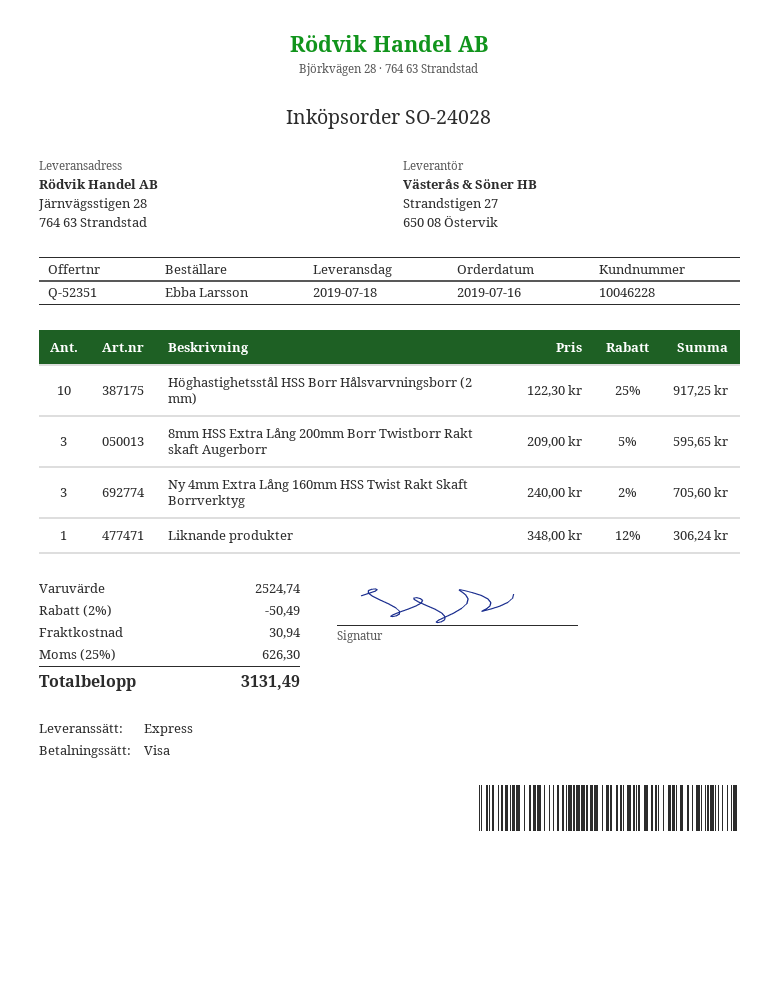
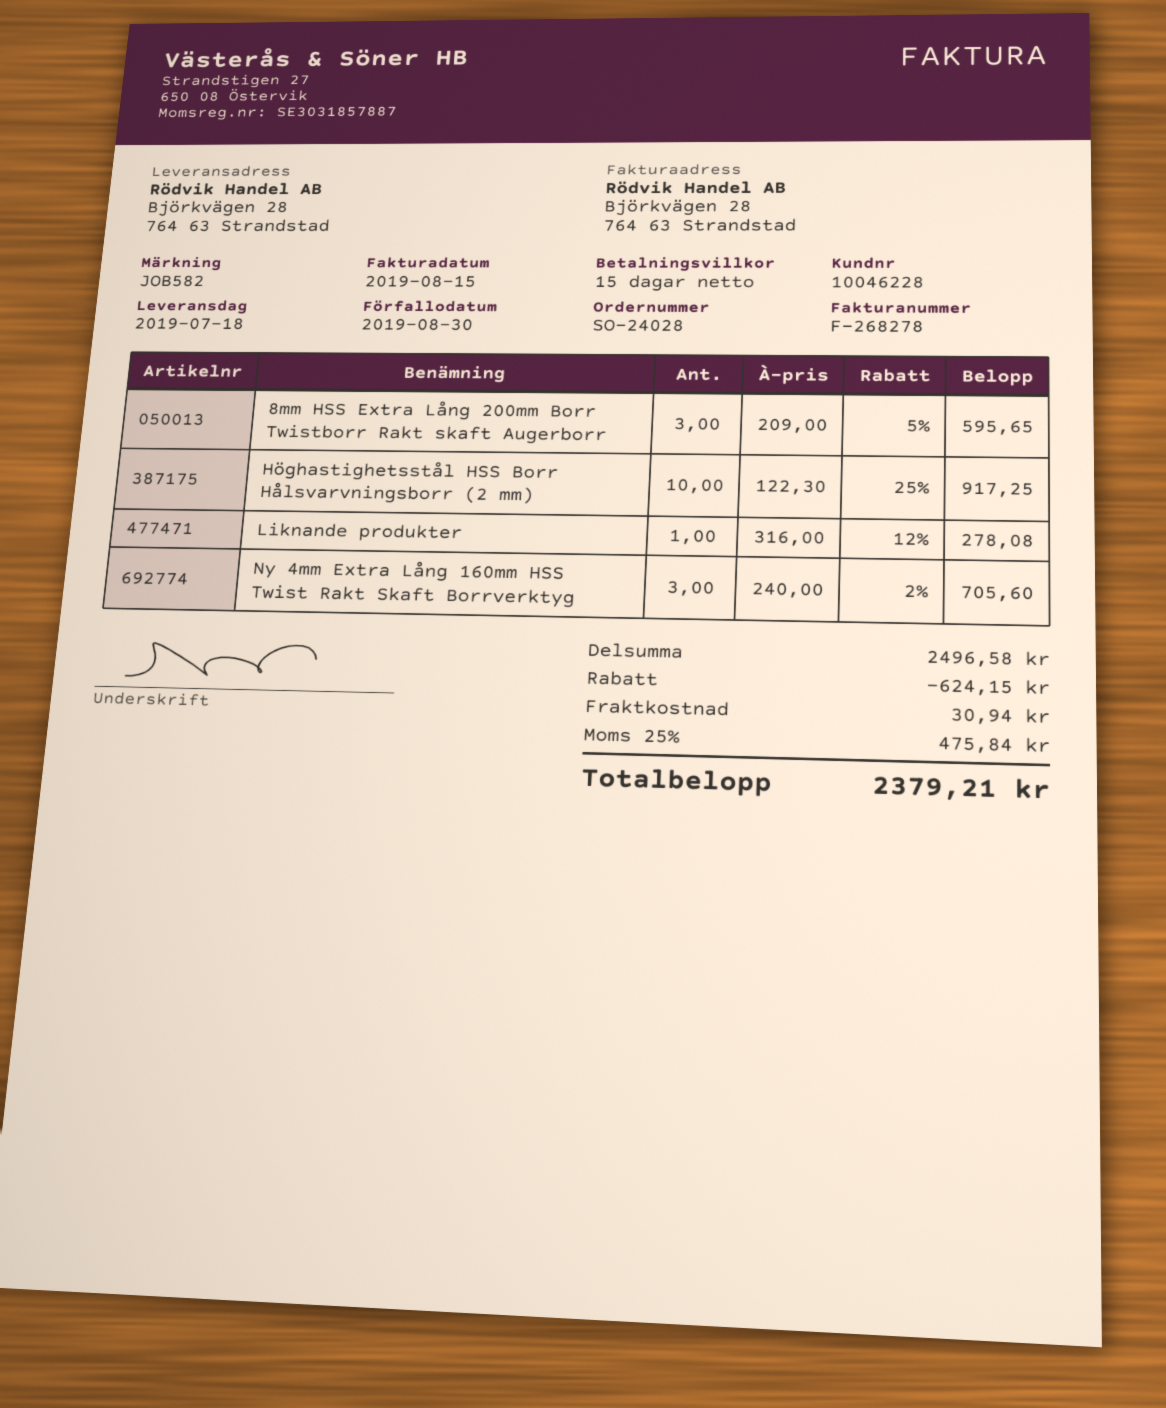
ship to: Järnvägsstigen 28, 764 63 Strandstad -> Björkvägen 28, 764 63 Strandstad
Liknande produkter: 1 x 348.00 - 12% = 306.24 -> 1 x 316.00 - 12% = 278.08
subtotal: 2524.74 -> 2496.58
discount: 50.49 -> 624.15
tax: 25% = 626.30 -> 25% = 475.84
total: 3131.49 -> 2379.21

